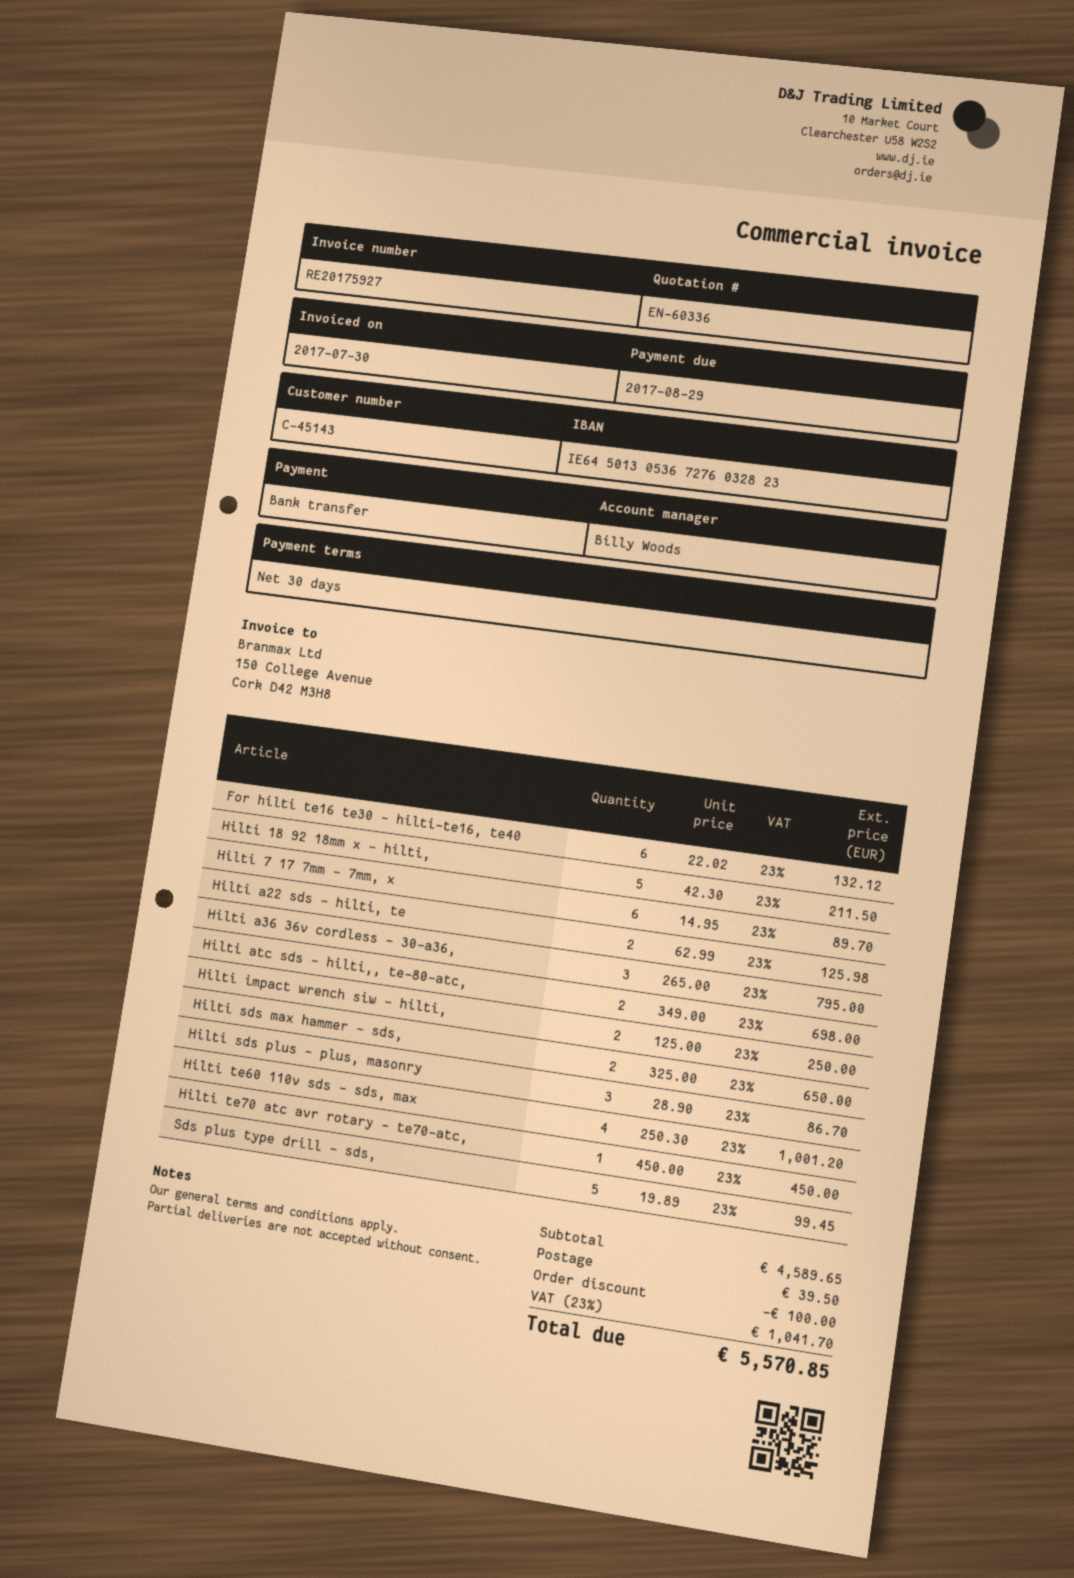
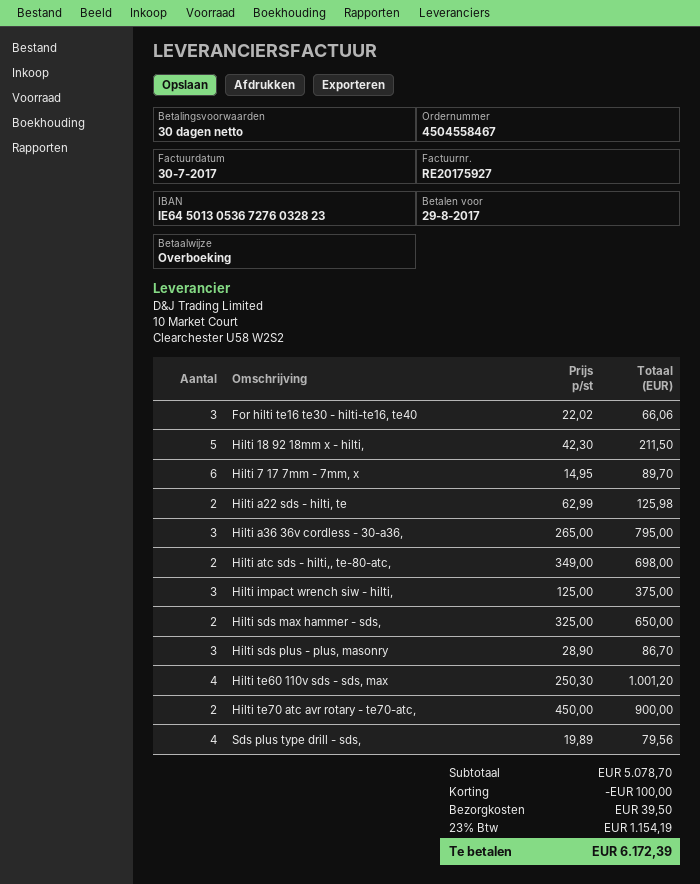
For hilti te16 te30 - hilti-te16, te40: 6 x 22.02 = 132.12 -> 3 x 22.02 = 66.06
Hilti impact wrench siw - hilti,: 2 x 125.00 = 250.00 -> 3 x 125.00 = 375.00
Hilti te70 atc avr rotary - te70-atc,: 1 x 450.00 = 450.00 -> 2 x 450.00 = 900.00
Sds plus type drill - sds,: 5 x 19.89 = 99.45 -> 4 x 19.89 = 79.56
subtotal: 4589.65 -> 5078.70
tax: 23% = 1041.70 -> 23% = 1154.19
total: 5570.85 -> 6172.39

